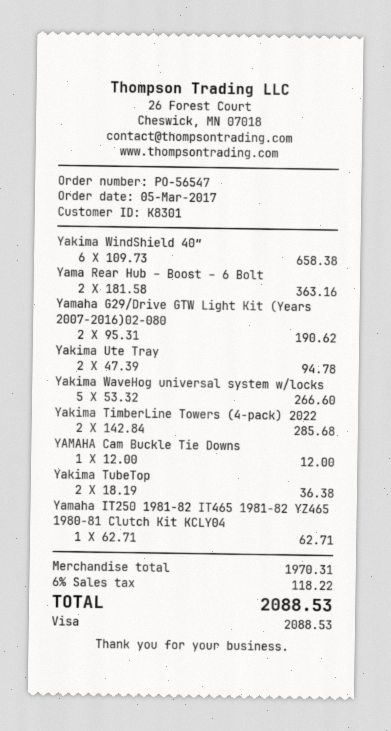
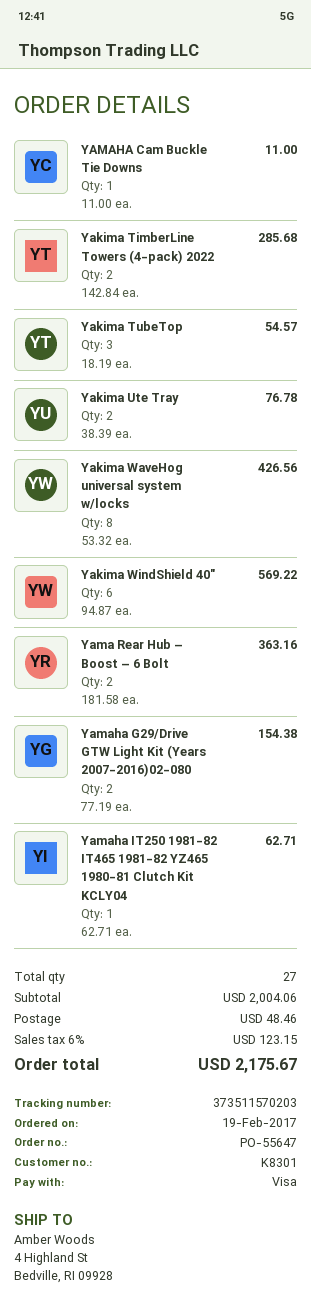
order number: PO-56547 -> PO-55647
order date: 2017-03-05 -> 2017-02-19
Yakima WindShield 40″: 6 x 109.73 = 658.38 -> 6 x 94.87 = 569.22
Yamaha G29/Drive GTW Light Kit (Years 2007-2016)02-080: 2 x 95.31 = 190.62 -> 2 x 77.19 = 154.38
Yakima Ute Tray: 2 x 47.39 = 94.78 -> 2 x 38.39 = 76.78
Yakima WaveHog universal system w/locks: 5 x 53.32 = 266.60 -> 8 x 53.32 = 426.56
YAMAHA Cam Buckle Tie Downs: 1 x 12.00 = 12.00 -> 1 x 11.00 = 11.00
Yakima TubeTop: 2 x 18.19 = 36.38 -> 3 x 18.19 = 54.57
subtotal: 1970.31 -> 2004.06
shipping: none -> 48.46
tax: 6% = 118.22 -> 6% = 123.15
total: 2088.53 -> 2175.67

